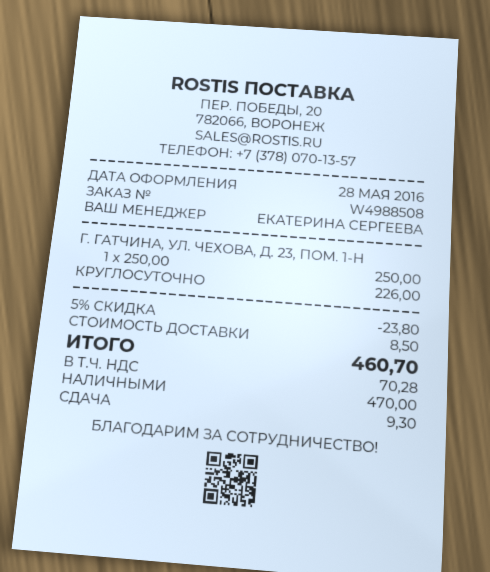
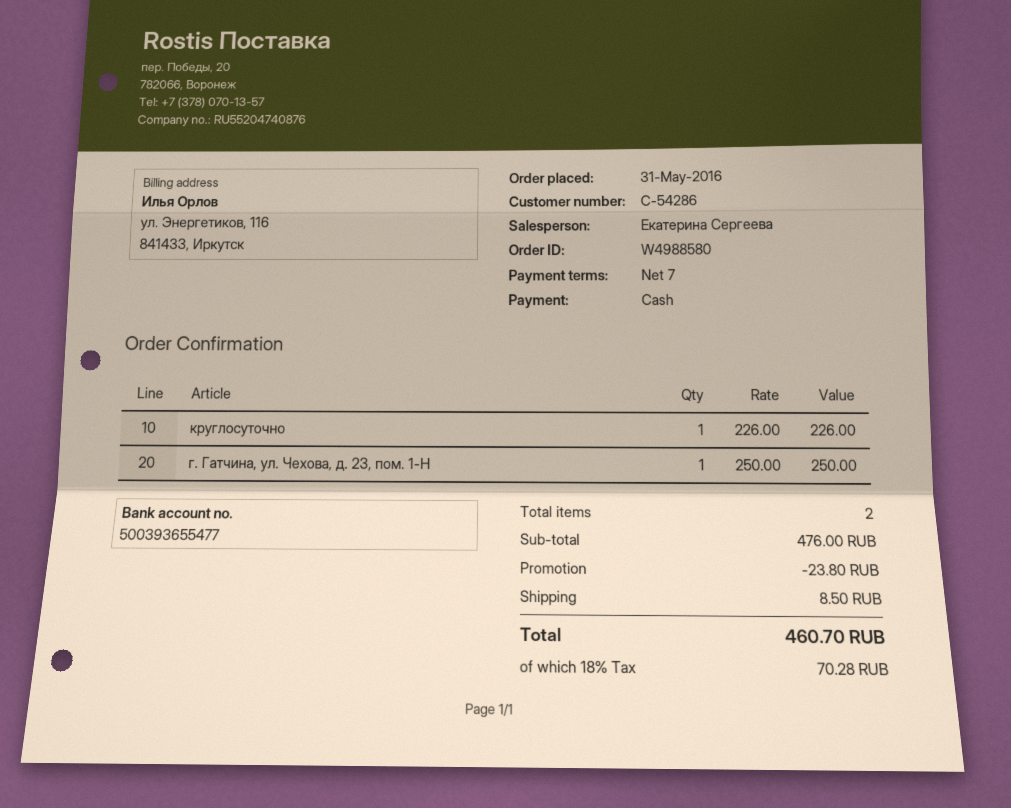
order number: W4988508 -> W4988580
order date: 2016-05-28 -> 2016-05-31

